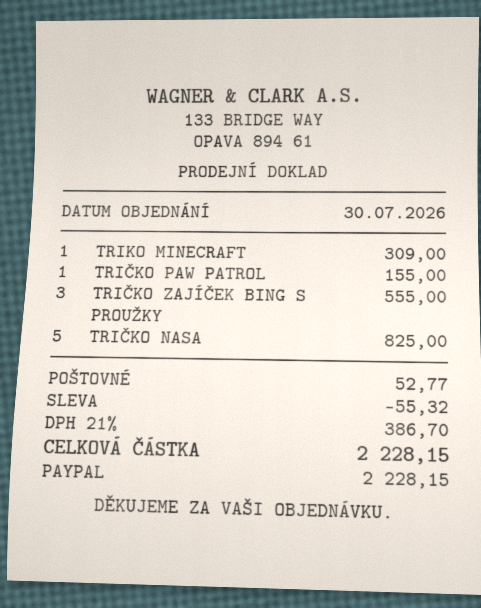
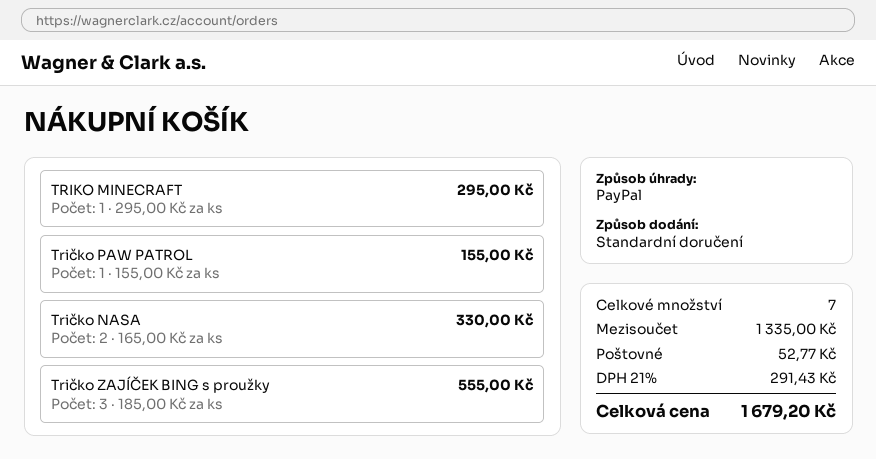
TRIKO MINECRAFT: 1 for 309.00 -> 1 for 295.00
TRIČKO NASA: 5 for 825.00 -> 2 for 330.00
discount: 55.32 -> none
tax: 21% = 386.70 -> 21% = 291.43
total: 2228.15 -> 1679.20

